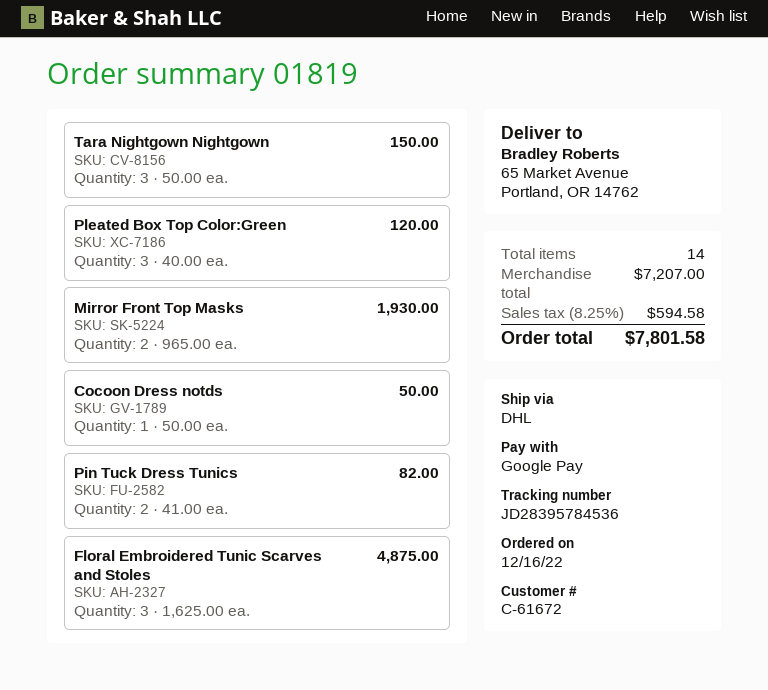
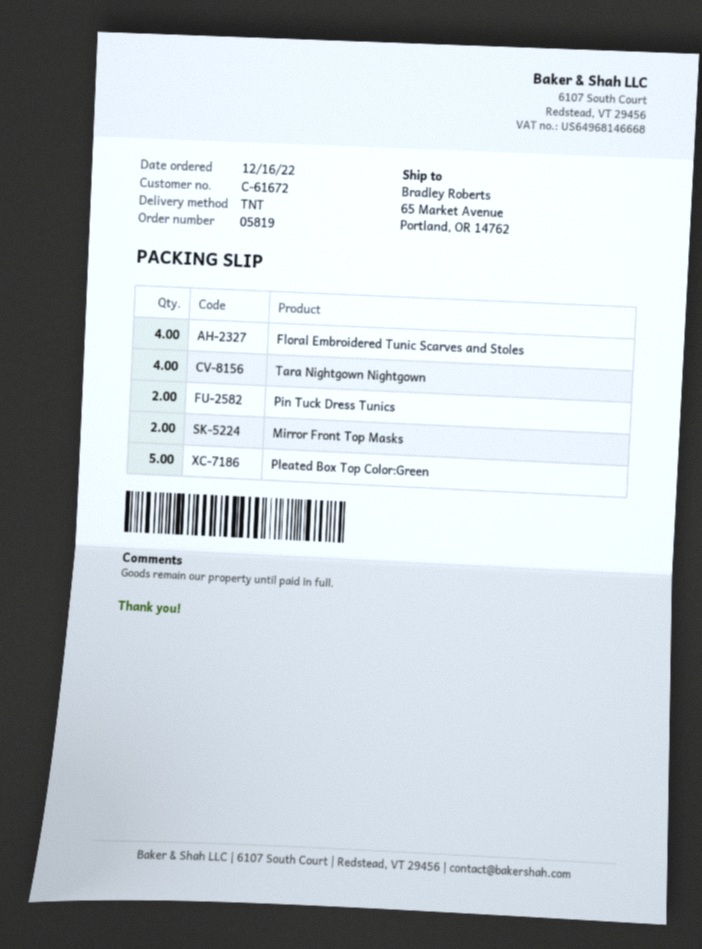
order number: 01819 -> 05819
shipping method: DHL -> TNT
Tara Nightgown Nightgown: 3 -> 4
Pleated Box Top Color:Green: 3 -> 5
Cocoon Dress notds: 1 -> none
Floral Embroidered Tunic Scarves and Stoles: 3 -> 4

